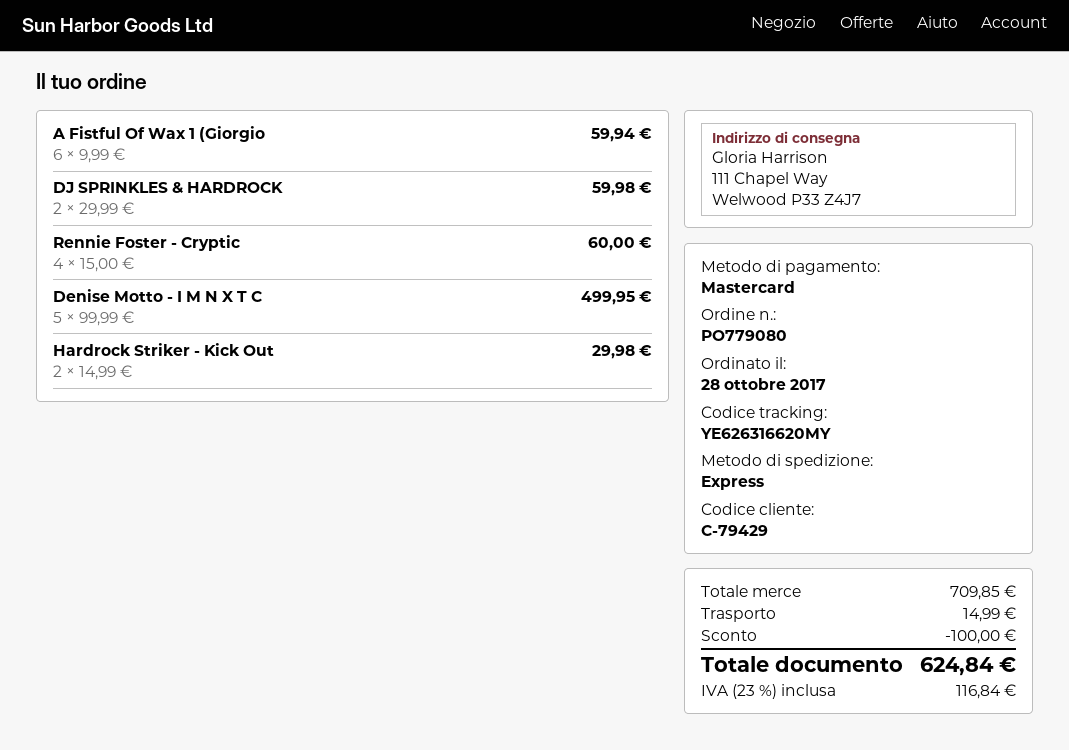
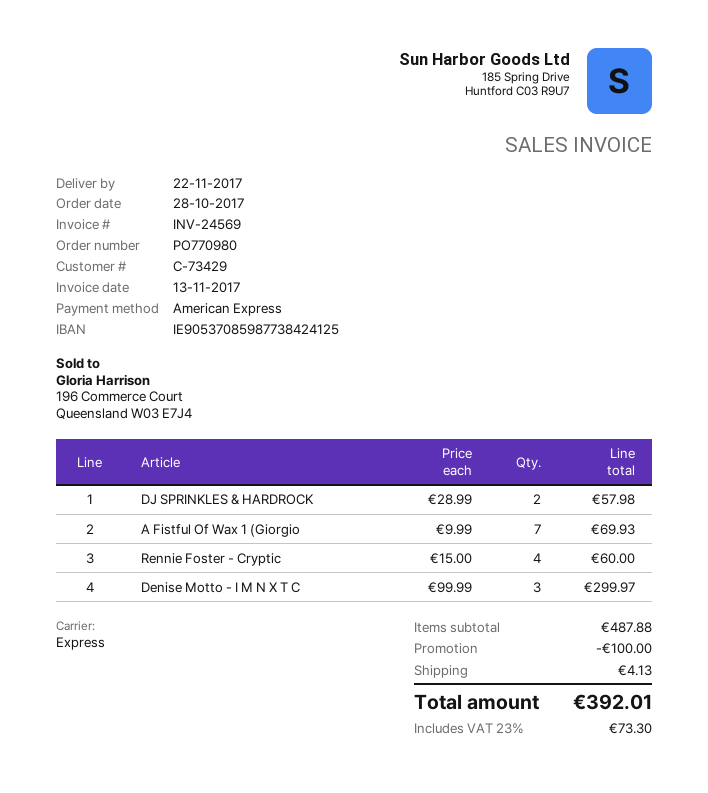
order number: PO779080 -> PO770980
customer number: C-79429 -> C-73429
payment method: Mastercard -> American Express
A Fistful Of Wax 1 (Giorgio: 6 x 9.99 = 59.94 -> 7 x 9.99 = 69.93
DJ SPRINKLES & HARDROCK: 2 x 29.99 = 59.98 -> 2 x 28.99 = 57.98
Denise Motto - I M N X T C: 5 x 99.99 = 499.95 -> 3 x 99.99 = 299.97
Hardrock Striker - Kick Out: 2 x 14.99 = 29.98 -> none
subtotal: 709.85 -> 487.88
shipping: 14.99 -> 4.13
tax: 23% = 116.84 -> 23% = 73.30
total: 624.84 -> 392.01

